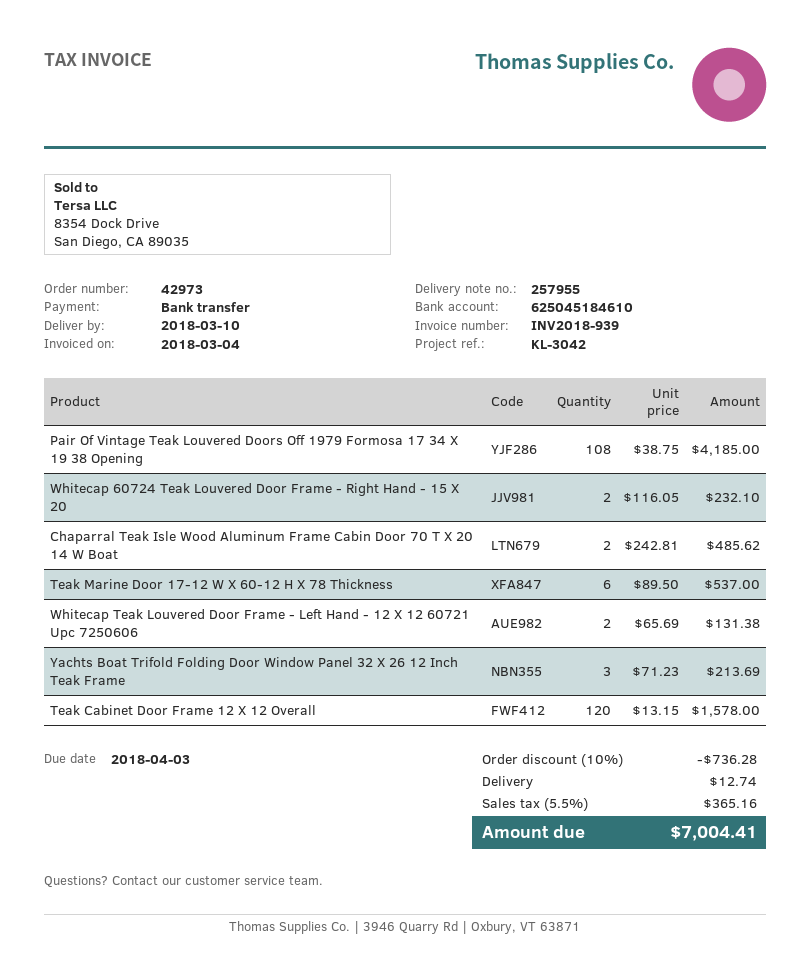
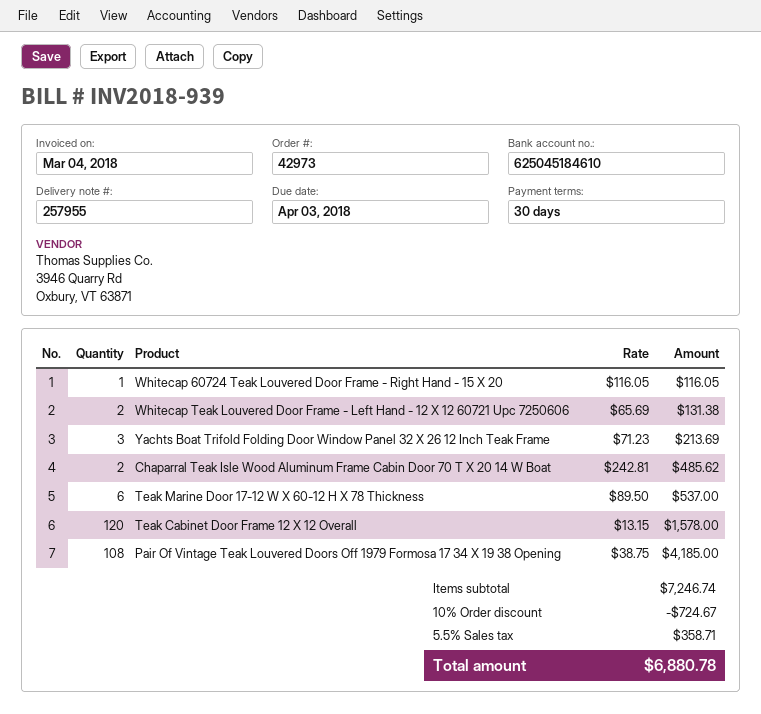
Whitecap 60724 Teak Louvered Door Frame - Right Hand - 15 X 20: 2 x 116.05 = 232.10 -> 1 x 116.05 = 116.05
discount: 10% = 736.28 -> 10% = 724.67
shipping: 12.74 -> none
tax: 5.5% = 365.16 -> 5.5% = 358.71
total: 7004.41 -> 6880.78

